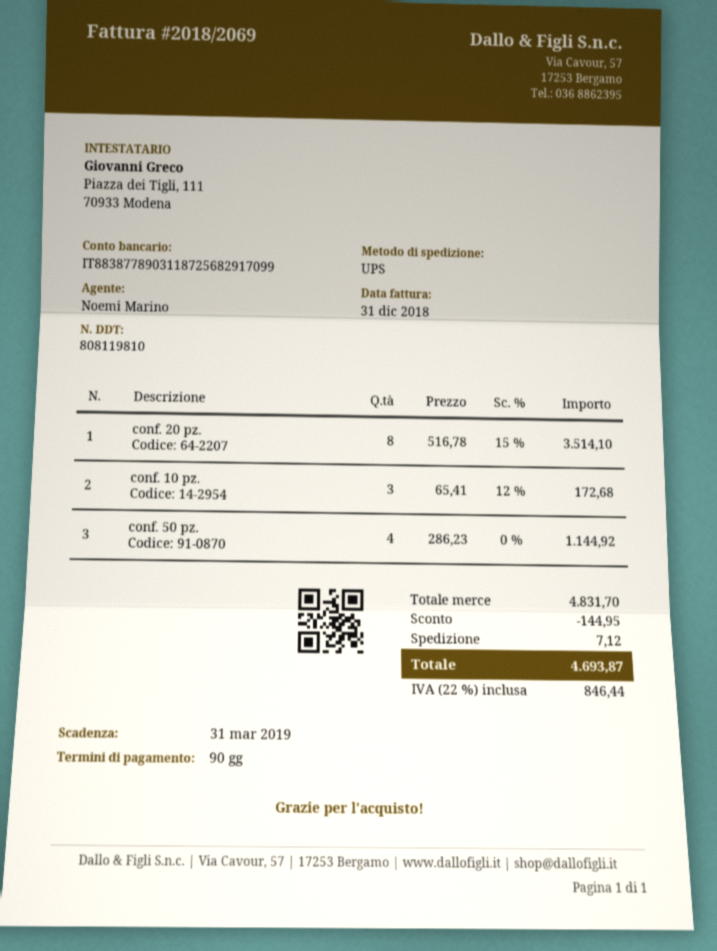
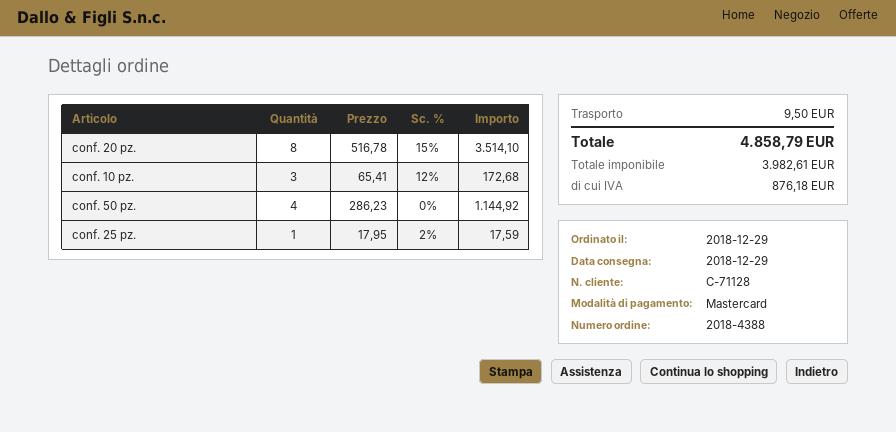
conf. 25 pz.: none -> 1 x 17.95 - 2% = 17.59
discount: 144.95 -> none
shipping: 7.12 -> 9.50
tax: 846.44 -> 876.18
total: 4693.87 -> 4858.79

